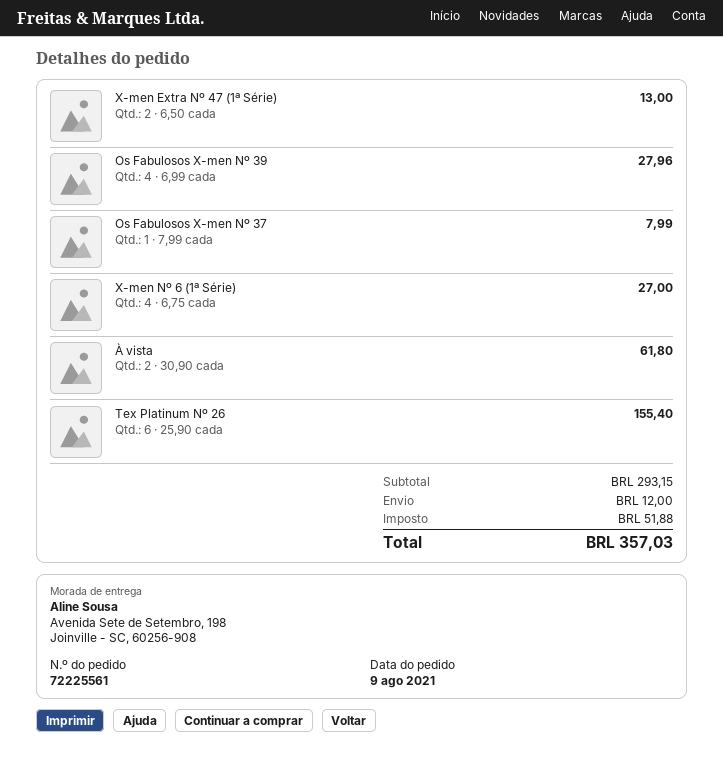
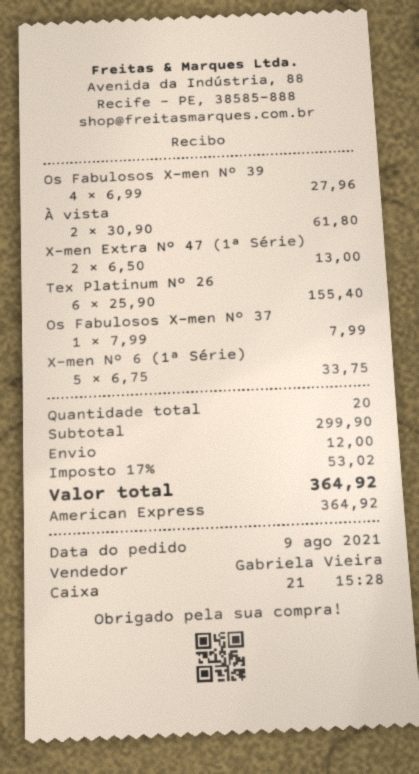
X-men Nº 6 (1ª Série): 4 x 6.75 = 27.00 -> 5 x 6.75 = 33.75
subtotal: 293.15 -> 299.90
tax: 51.88 -> 53.02
total: 357.03 -> 364.92

